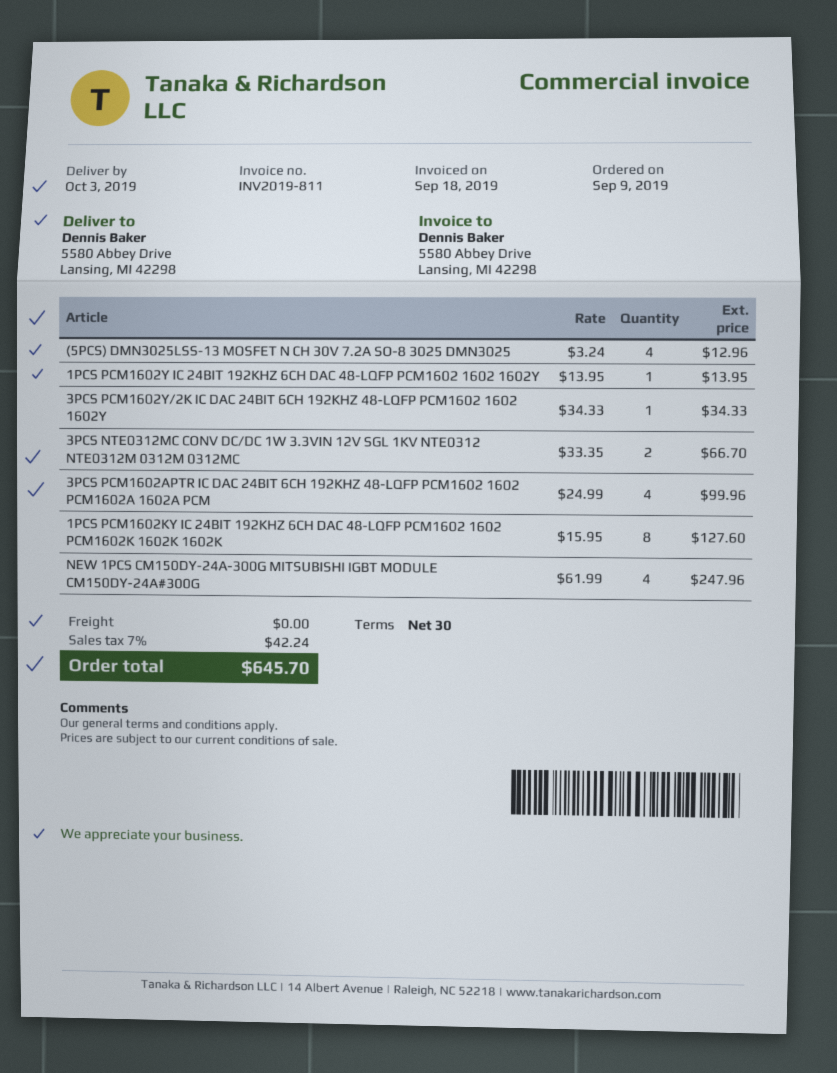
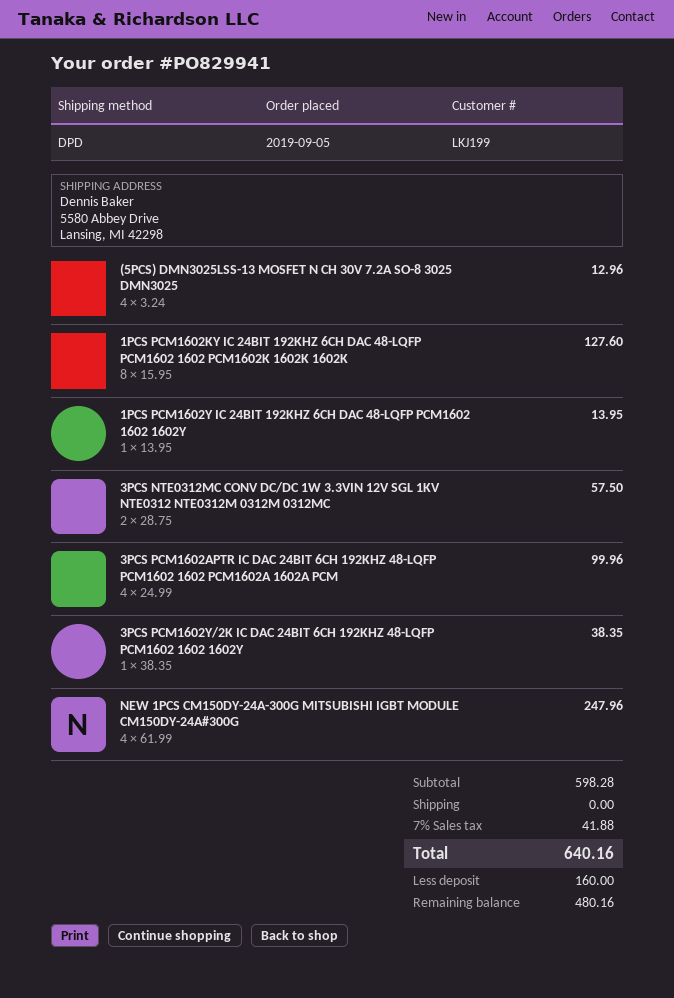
order date: 2019-09-09 -> 2019-09-05
3PCS PCM1602Y/2K IC DAC 24BIT 6CH 192KHZ 48-LQFP PCM1602 1602 1602Y: 1 x 34.33 = 34.33 -> 1 x 38.35 = 38.35
3PCS NTE0312MC CONV DC/DC 1W 3.3VIN 12V SGL 1KV NTE0312 NTE0312M 0312M 0312MC: 2 x 33.35 = 66.70 -> 2 x 28.75 = 57.50
tax: 7% = 42.24 -> 7% = 41.88
total: 645.70 -> 640.16

